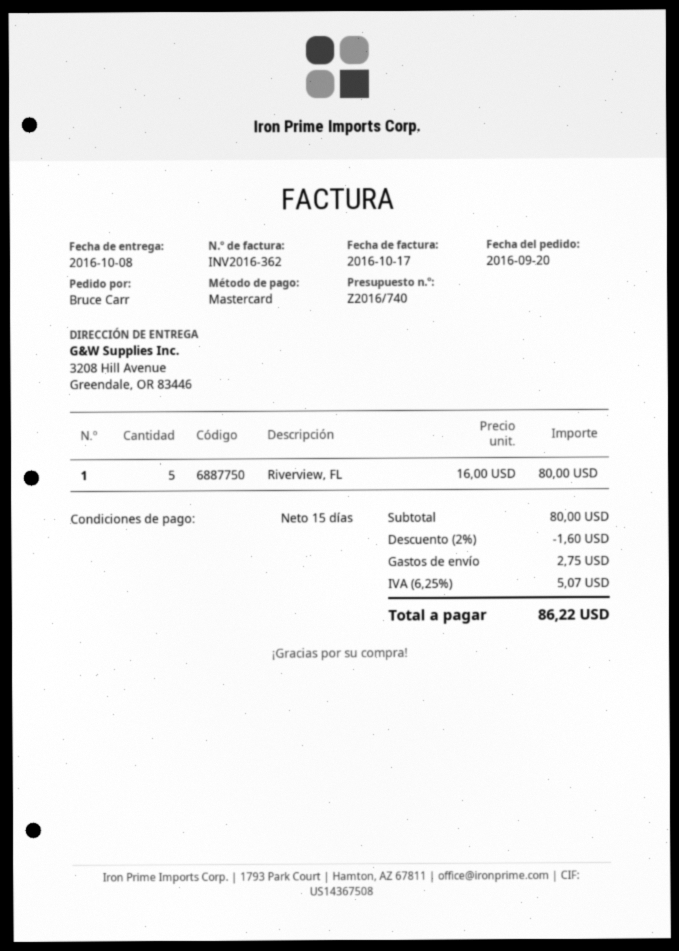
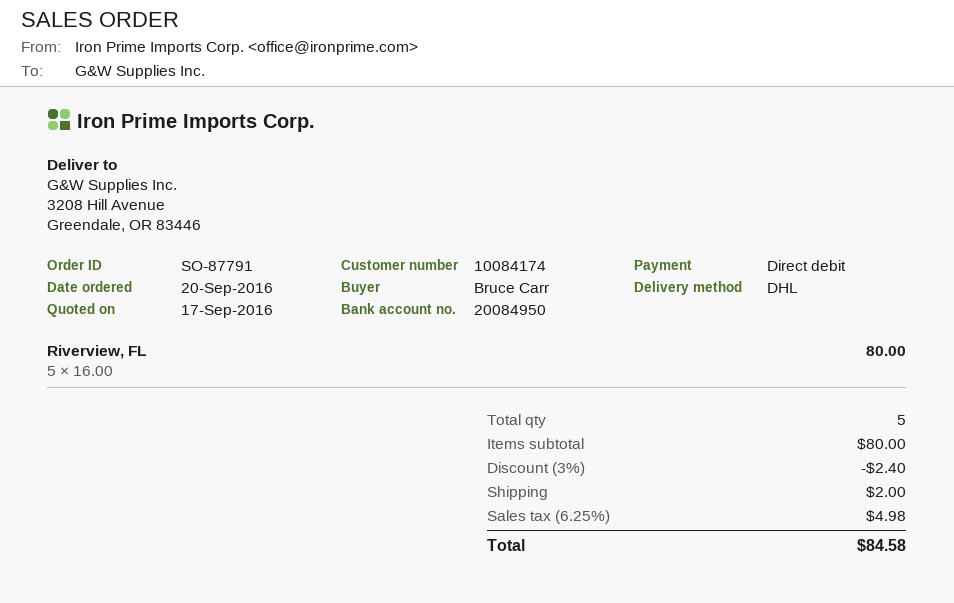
payment method: Mastercard -> direct debit
discount: 2% = 1.60 -> 3% = 2.40
shipping: 2.75 -> 2.00
tax: 6.25% = 5.07 -> 6.25% = 4.98
total: 86.22 -> 84.58

